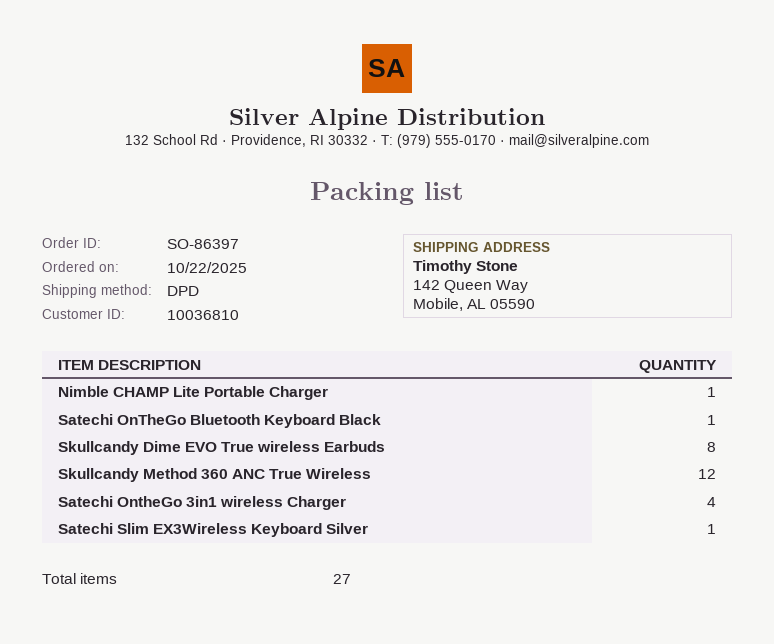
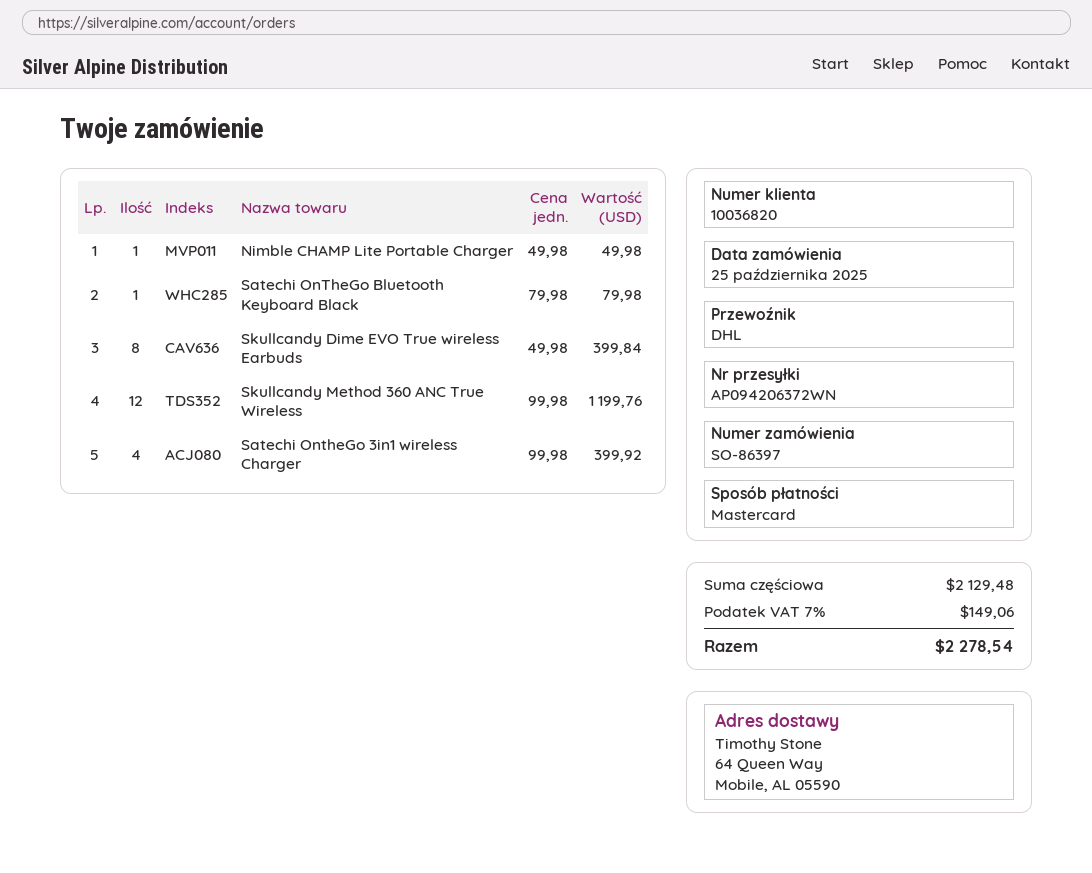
order date: 2025-10-22 -> 2025-10-25
customer number: 10036810 -> 10036820
shipping method: DPD -> DHL
ship to: 142 Queen Way, Mobile, AL 05590 -> 64 Queen Way, Mobile, AL 05590
Satechi Slim EX3Wireless Keyboard Silver: 1 -> none

